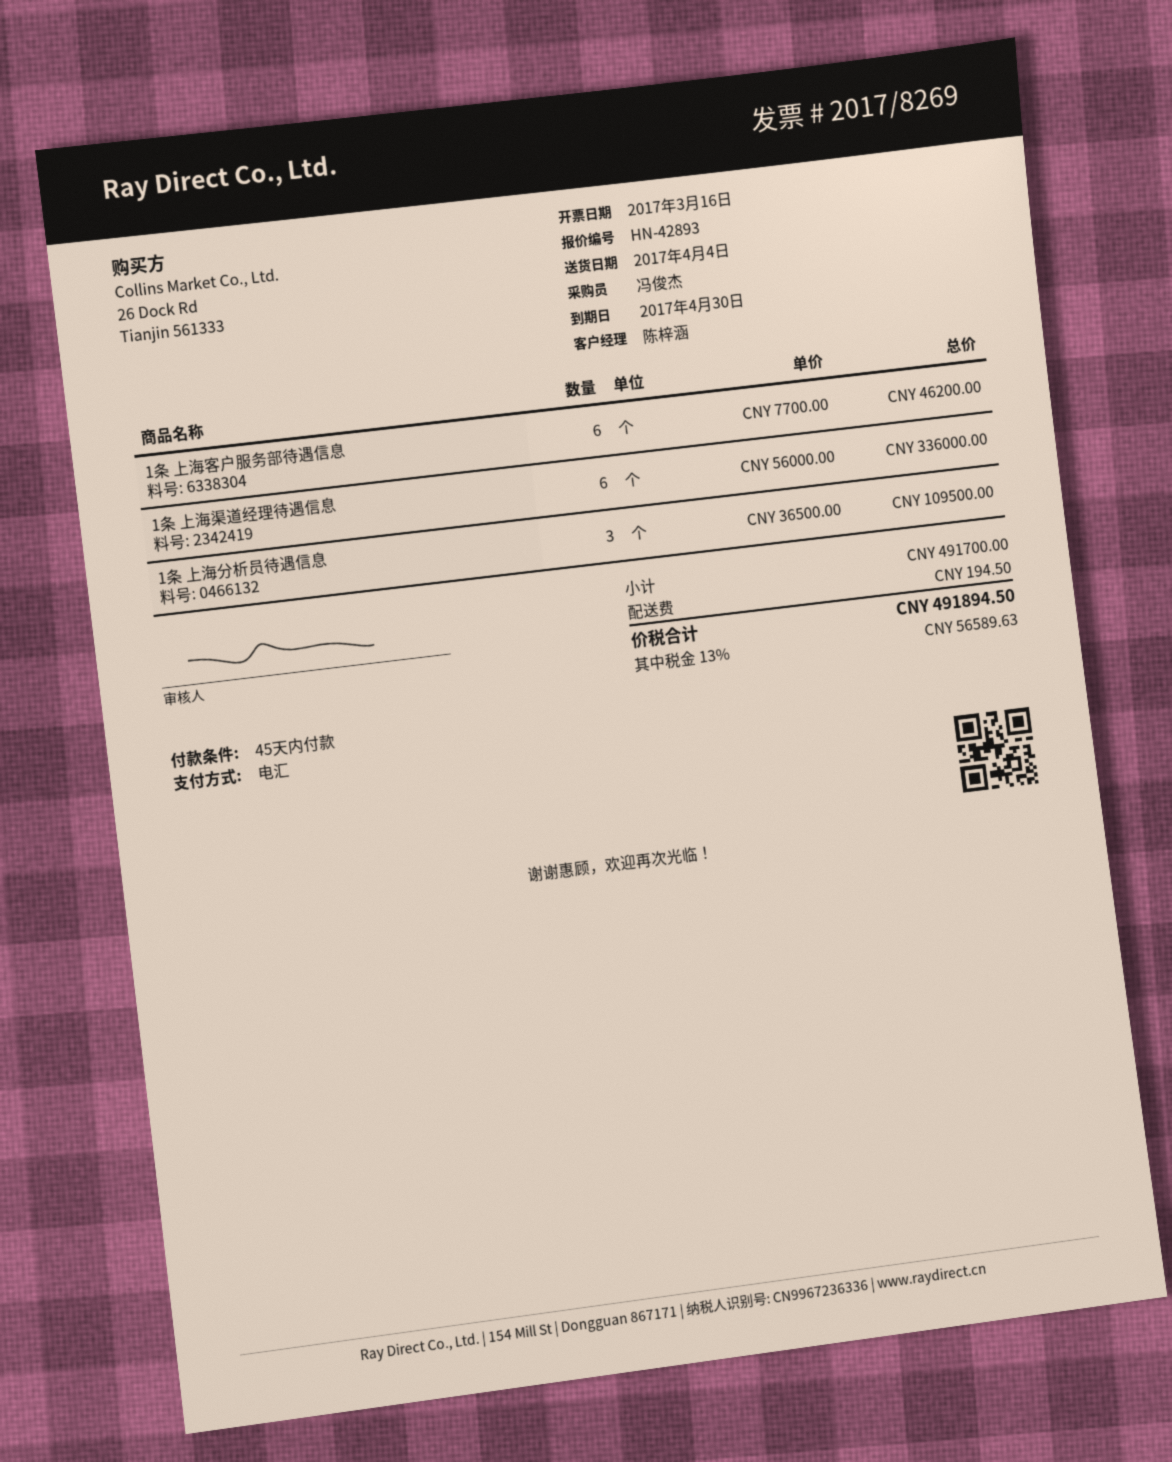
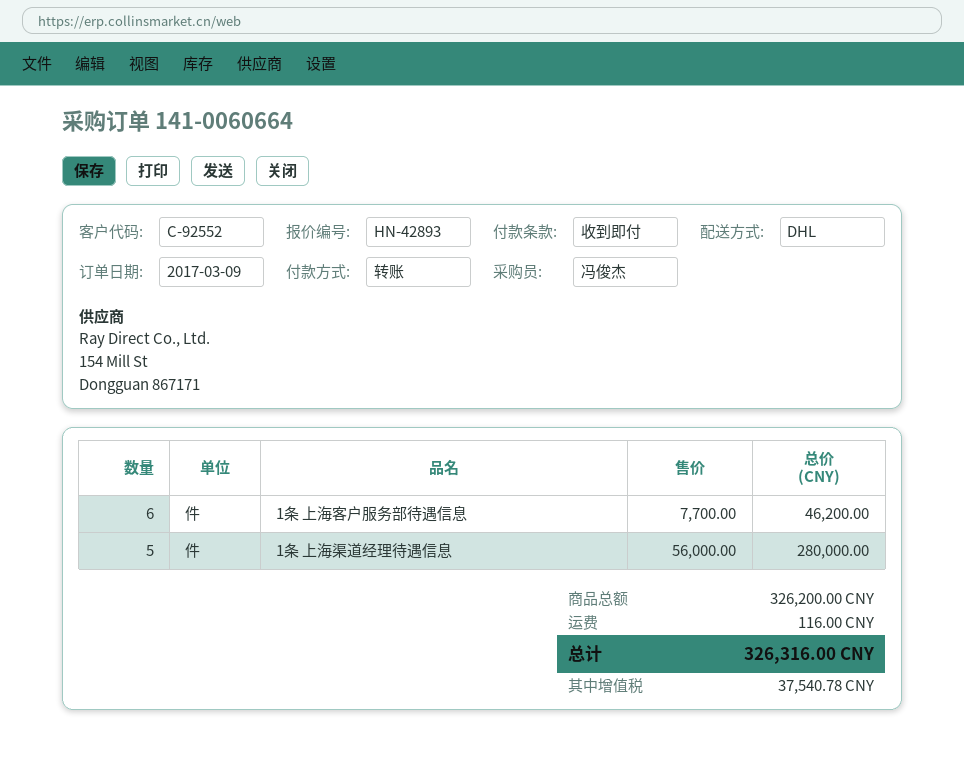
payment terms: 45 days -> on receipt
1条 上海渠道经理待遇信息: 6 x 56000.00 = 336000.00 -> 5 x 56000.00 = 280000.00
1条 上海分析员待遇信息: 3 x 36500.00 = 109500.00 -> none
subtotal: 491700.00 -> 326200.00
shipping: 194.50 -> 116.00
tax: 56589.63 -> 37540.78
total: 491894.50 -> 326316.00

